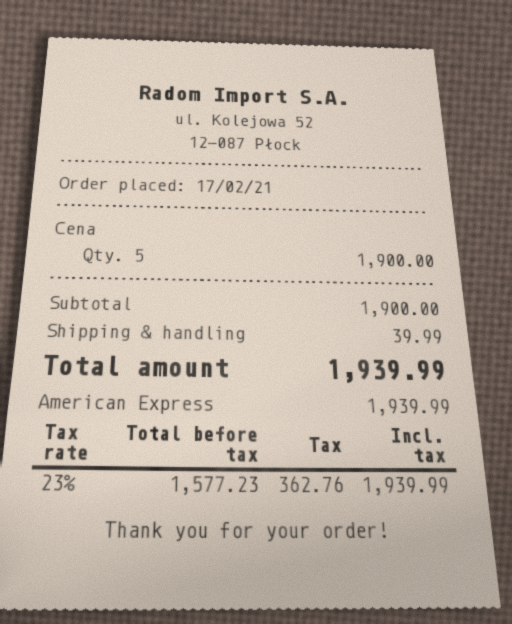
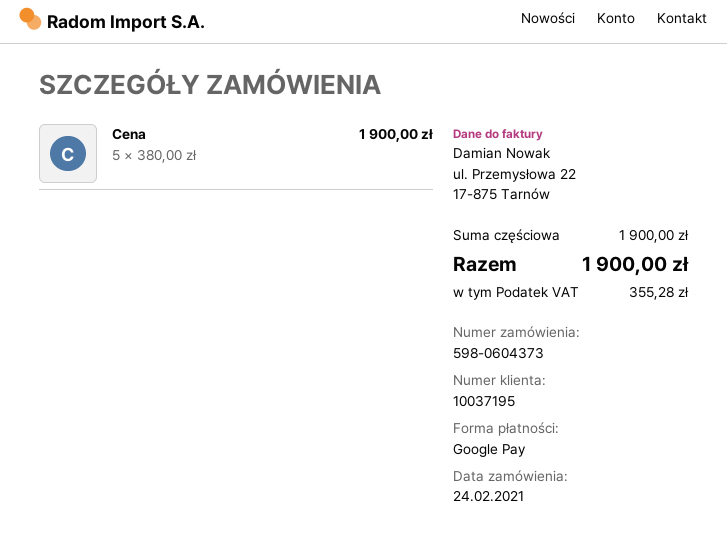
order date: 2021-02-17 -> 2021-02-24
payment method: American Express -> Google Pay
shipping: 39.99 -> none
tax: 362.76 -> 355.28
total: 1939.99 -> 1900.00

